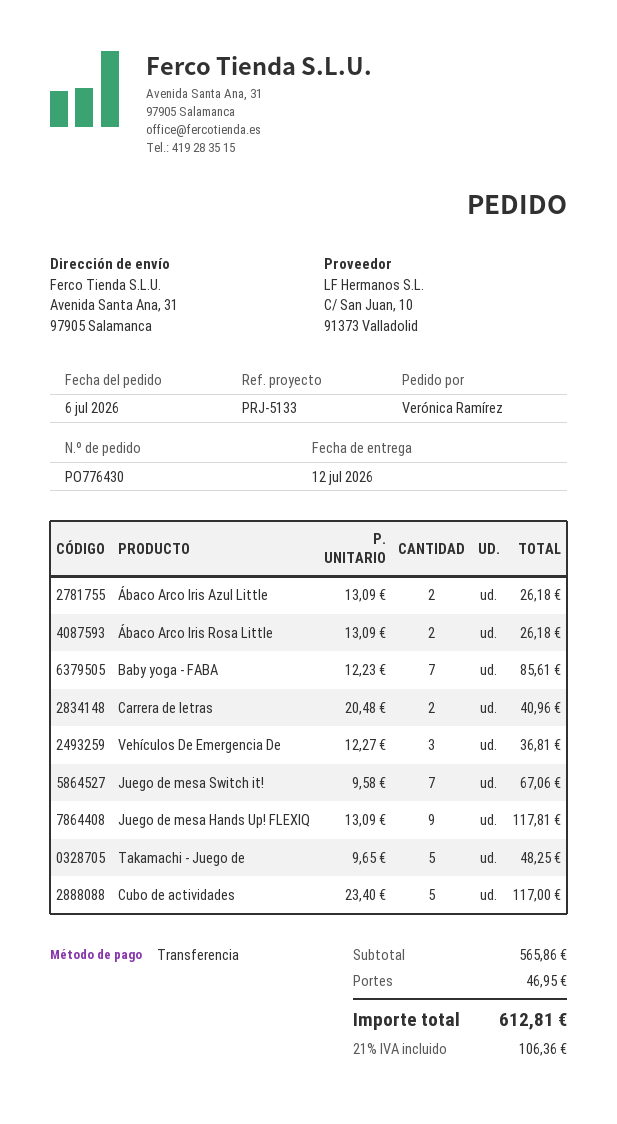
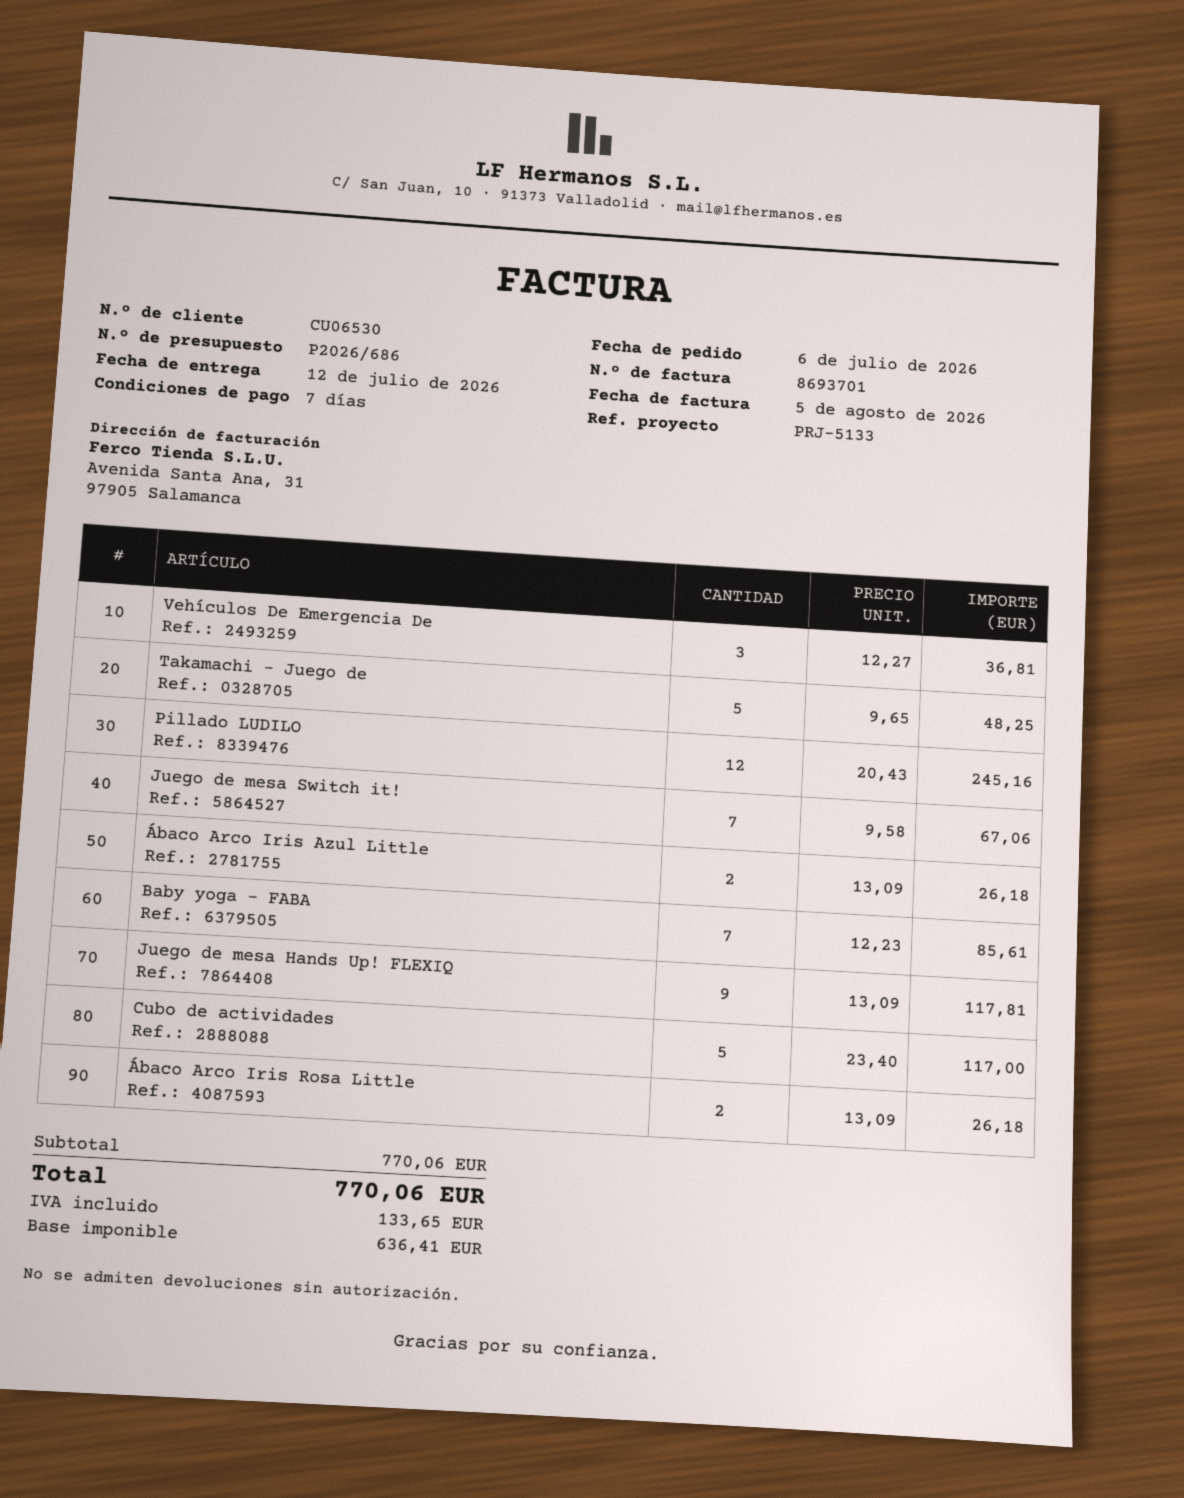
Carrera de letras: 2 x 20.48 = 40.96 -> none
Pillado LUDILO: none -> 12 x 20.43 = 245.16
subtotal: 565.86 -> 770.06
shipping: 46.95 -> none
tax: 106.36 -> 133.65
total: 612.81 -> 770.06

